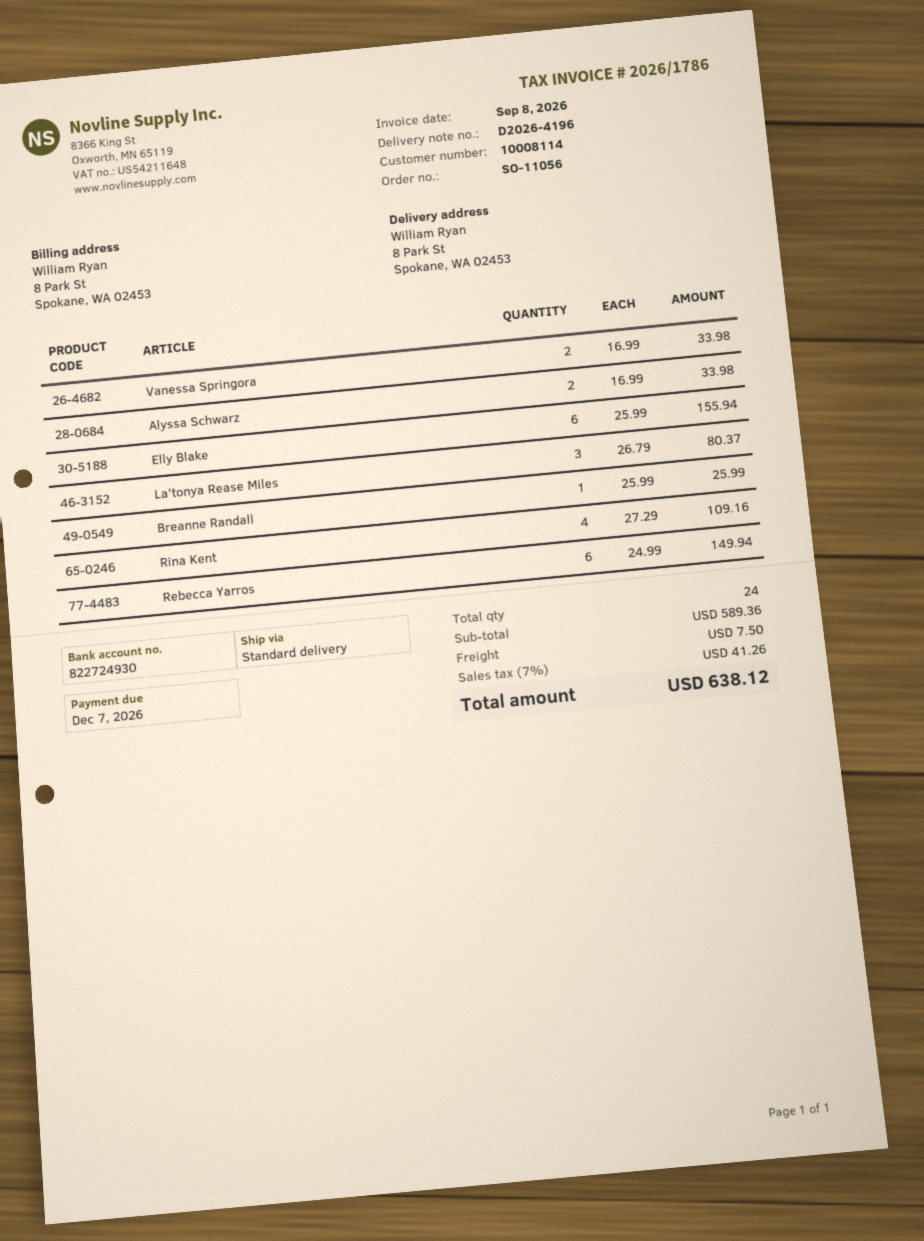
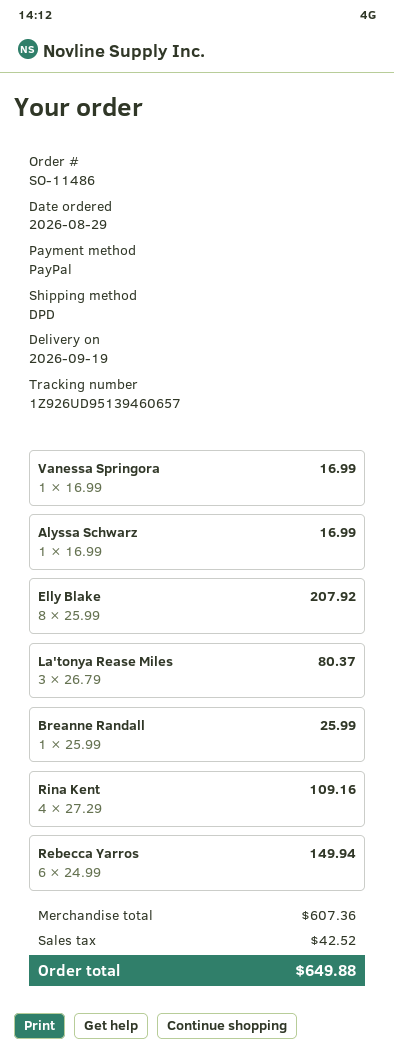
order number: SO-11056 -> SO-11486
shipping method: standard -> DPD
Vanessa Springora: 2 x 16.99 = 33.98 -> 1 x 16.99 = 16.99
Alyssa Schwarz: 2 x 16.99 = 33.98 -> 1 x 16.99 = 16.99
Elly Blake: 6 x 25.99 = 155.94 -> 8 x 25.99 = 207.92
subtotal: 589.36 -> 607.36
shipping: 7.50 -> none
tax: 41.26 -> 42.52
total: 638.12 -> 649.88

